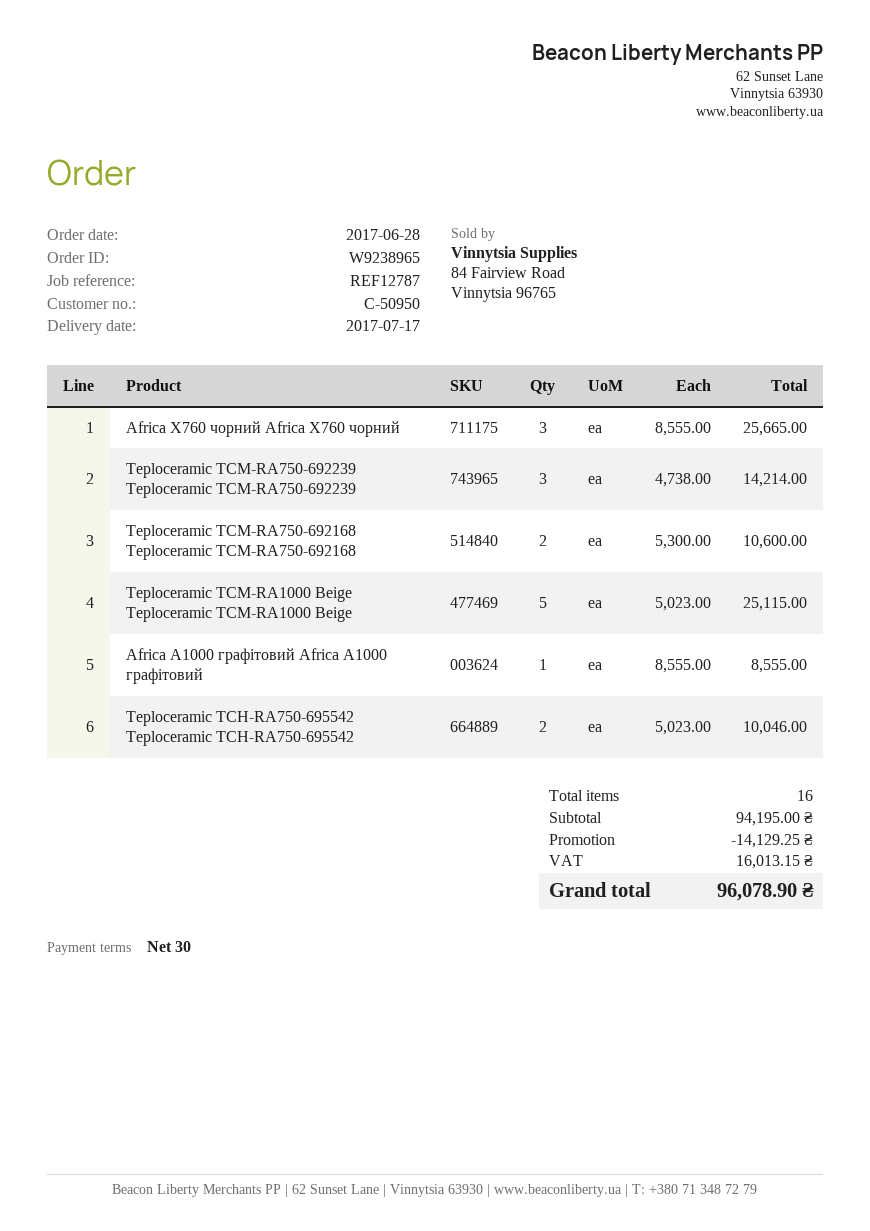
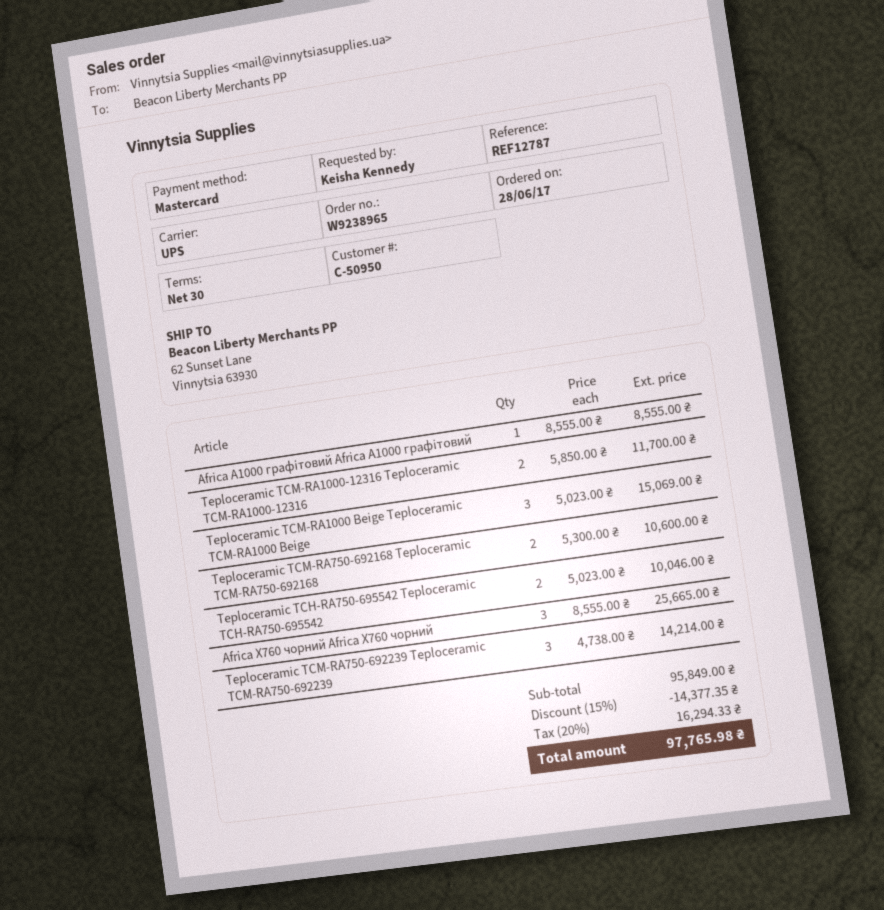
Teploceramic TCM-RA1000 Beige Teploceramic TCM-RA1000 Beige: 5 x 5023.00 = 25115.00 -> 3 x 5023.00 = 15069.00
Teploceramic TCM-RA1000-12316 Teploceramic TCM-RA1000-12316: none -> 2 x 5850.00 = 11700.00
subtotal: 94195.00 -> 95849.00
discount: 14129.25 -> 14377.35
tax: 16013.15 -> 16294.33
total: 96078.90 -> 97765.98

